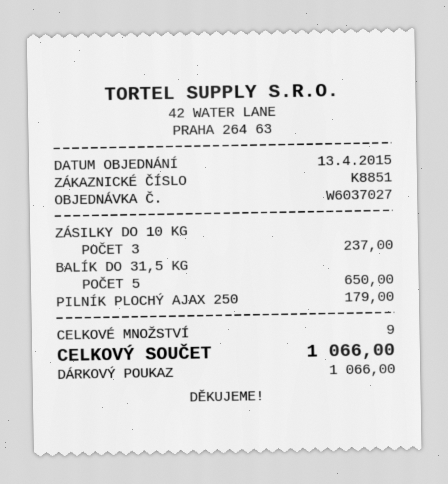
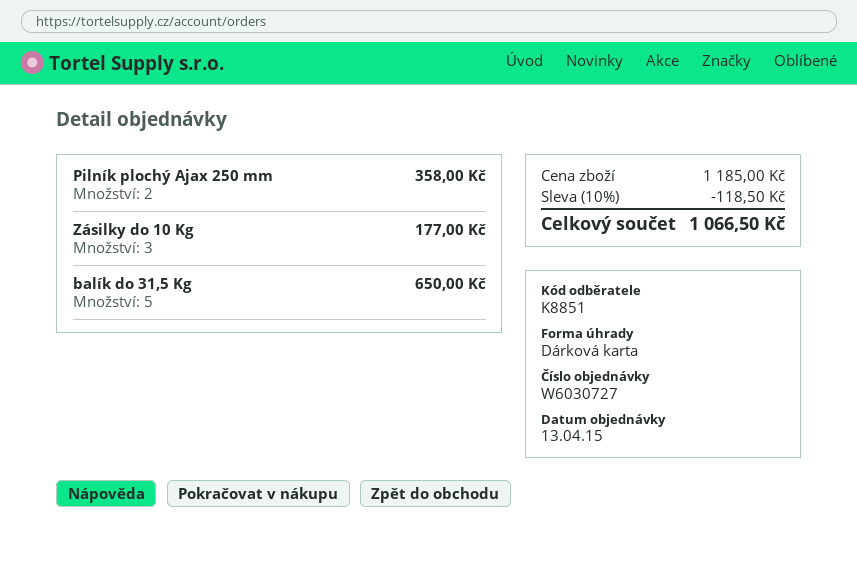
order number: W6037027 -> W6030727
ZÁSILKY DO 10 KG: 3 for 237.00 -> 3 for 177.00
PILNÍK PLOCHÝ AJAX 250: 1 for 179.00 -> 2 for 358.00
discount: none -> 10% = 118.50
total: 1066.00 -> 1066.50

